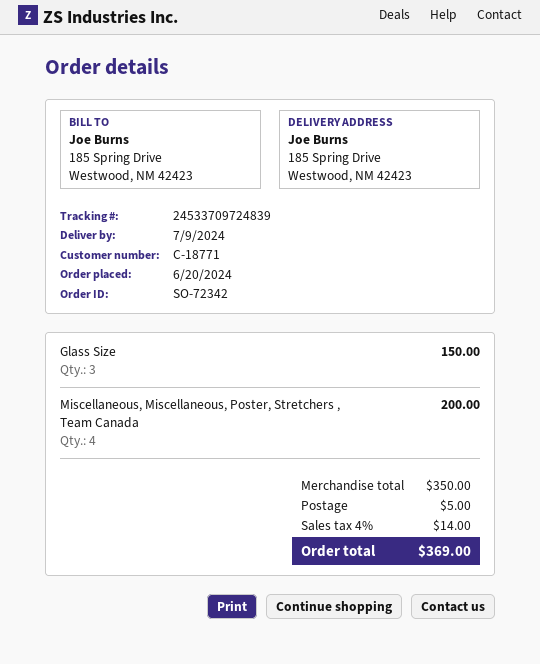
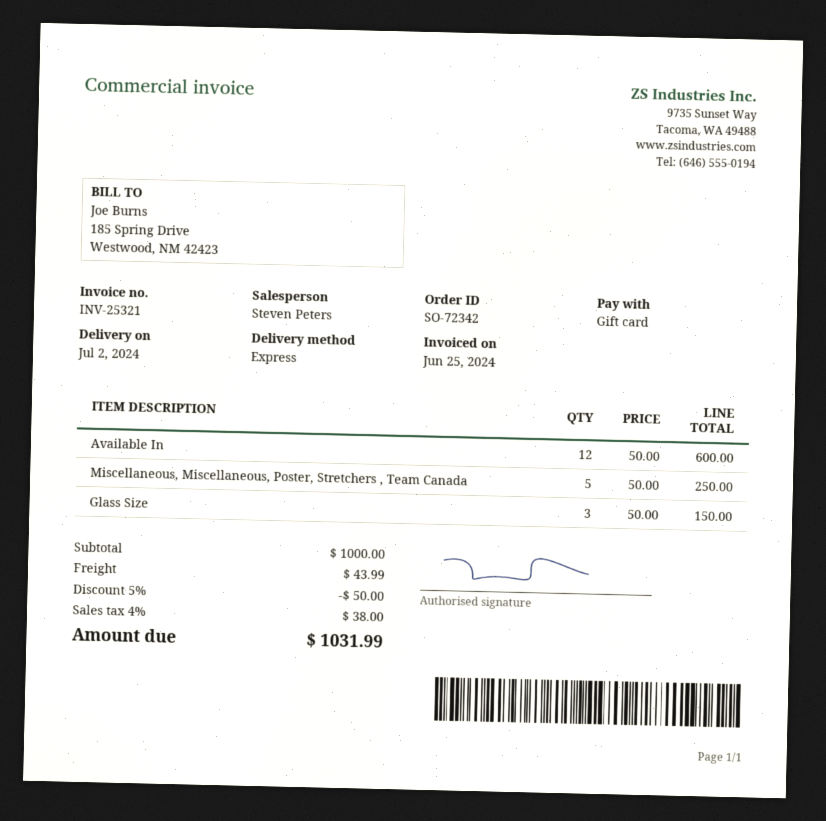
delivery date: 2024-07-09 -> 2024-07-02
Miscellaneous, Miscellaneous, Poster, Stretchers , Team Canada: 4 for 200.00 -> 5 for 250.00
Available In: none -> 12 for 600.00
subtotal: 350.00 -> 1000.00
discount: none -> 5% = 50.00
shipping: 5.00 -> 43.99
tax: 4% = 14.00 -> 4% = 38.00
total: 369.00 -> 1031.99

